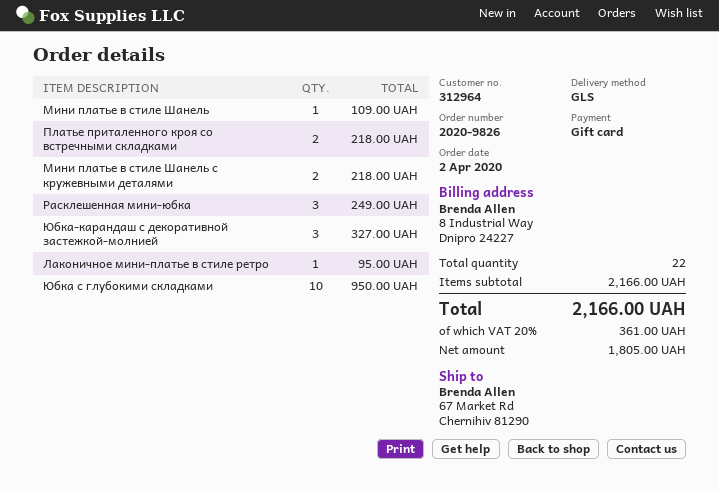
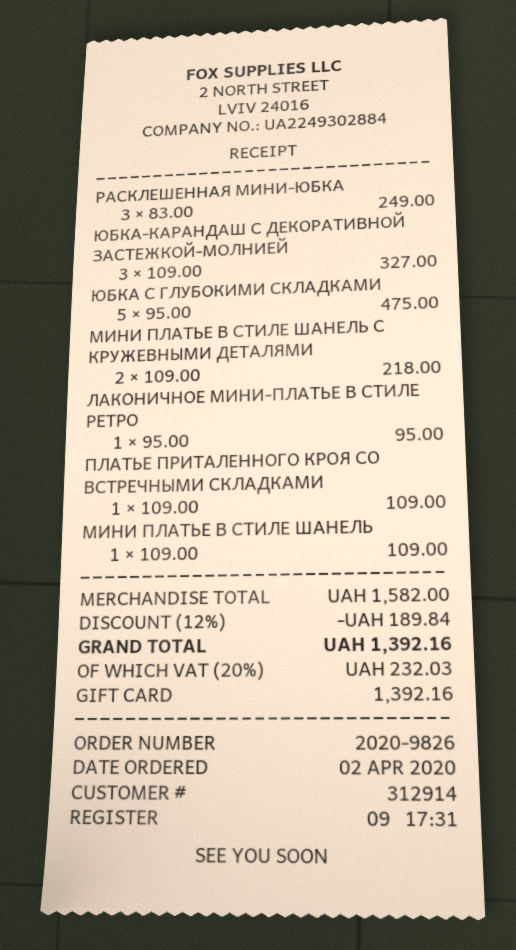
customer number: 312964 -> 312914
Платье приталенного кроя со встречными складками: 2 for 218.00 -> 1 for 109.00
Юбка с глубокими складками: 10 for 950.00 -> 5 for 475.00
subtotal: 2166.00 -> 1582.00
discount: none -> 12% = 189.84
tax: 20% = 361.00 -> 20% = 232.03
total: 2166.00 -> 1392.16

